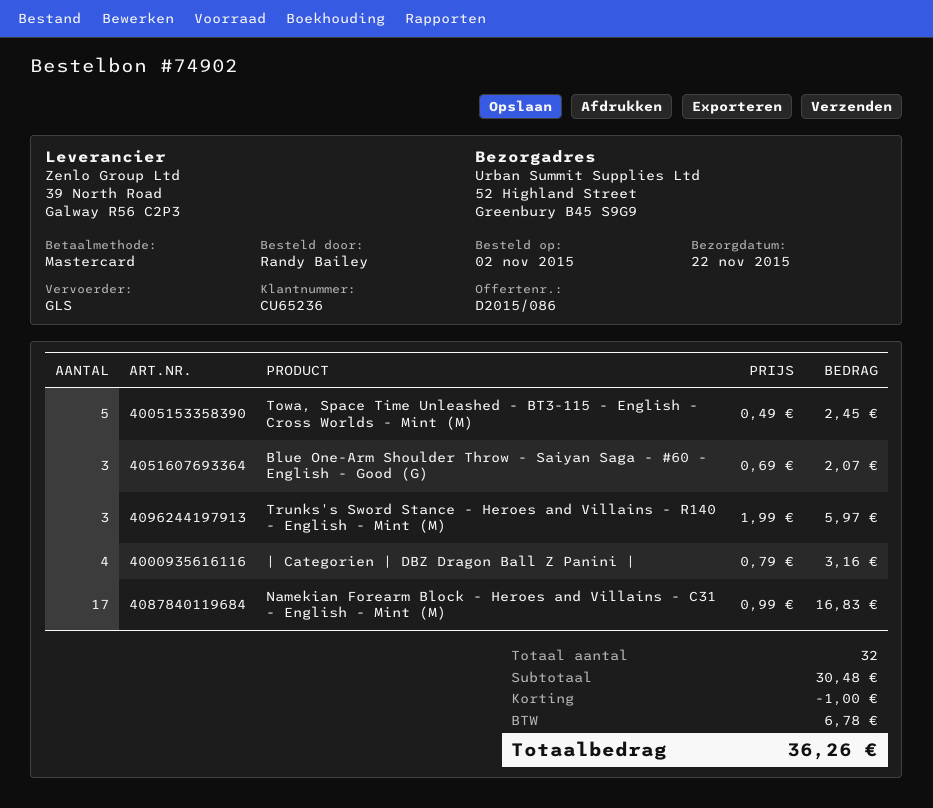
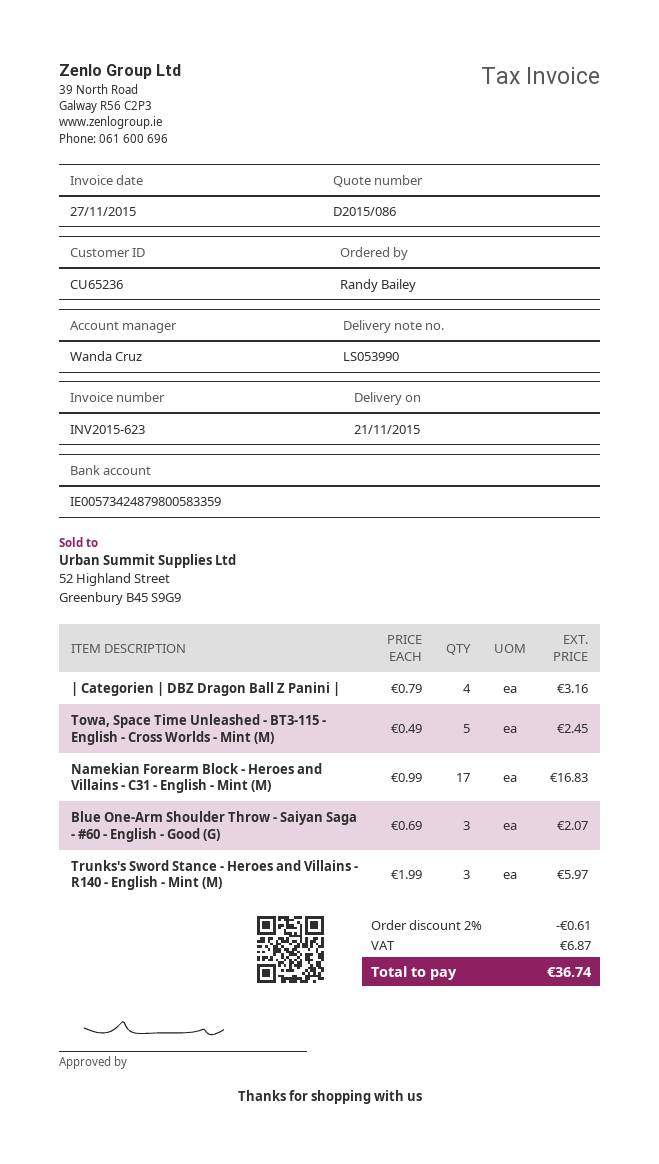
delivery date: 2015-11-22 -> 2015-11-21
discount: 1.00 -> 0.61
tax: 6.78 -> 6.87
total: 36.26 -> 36.74

